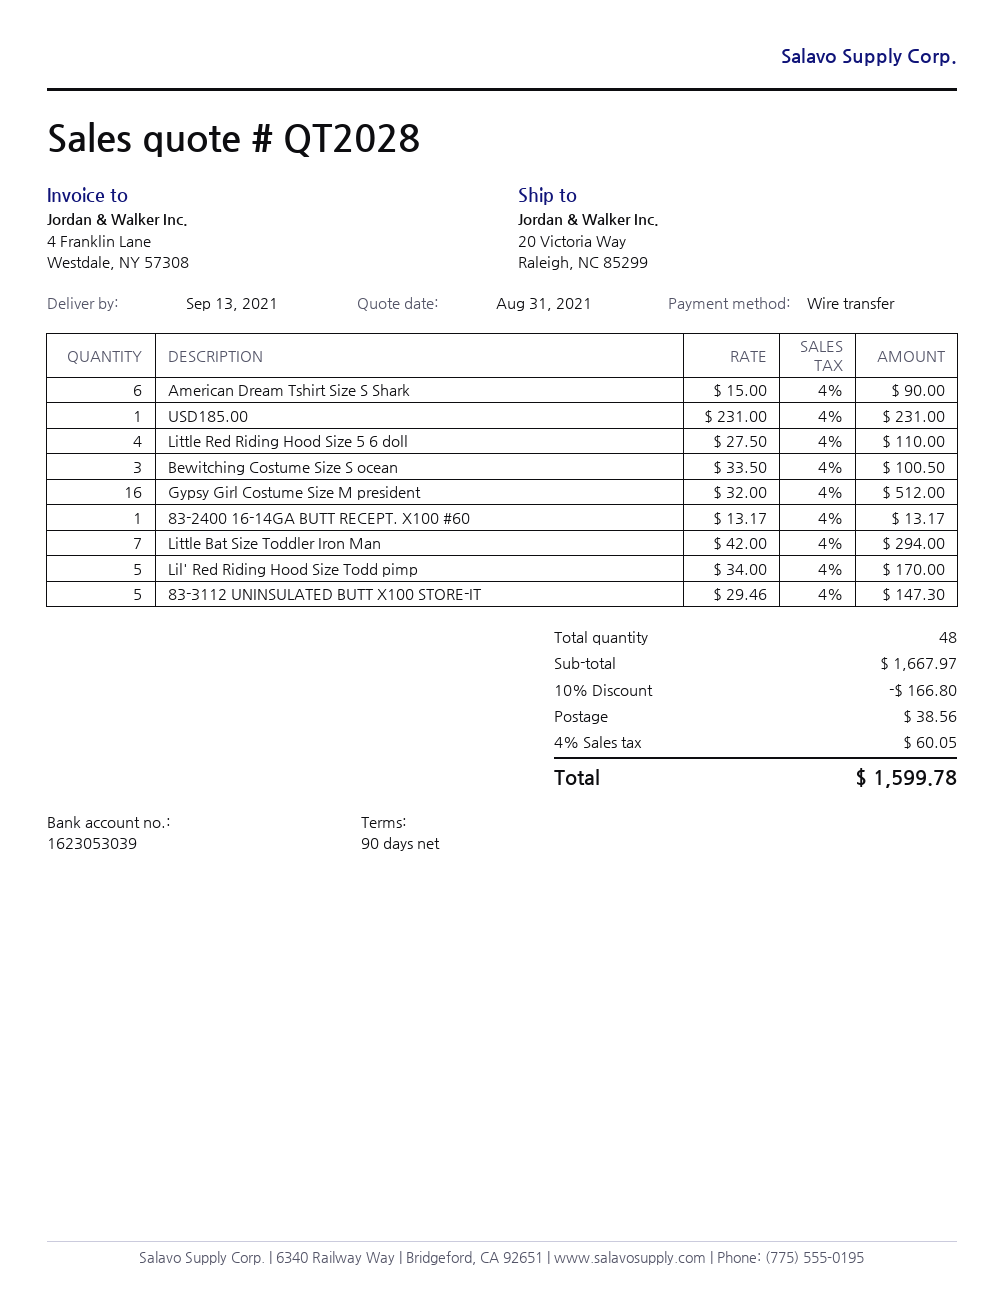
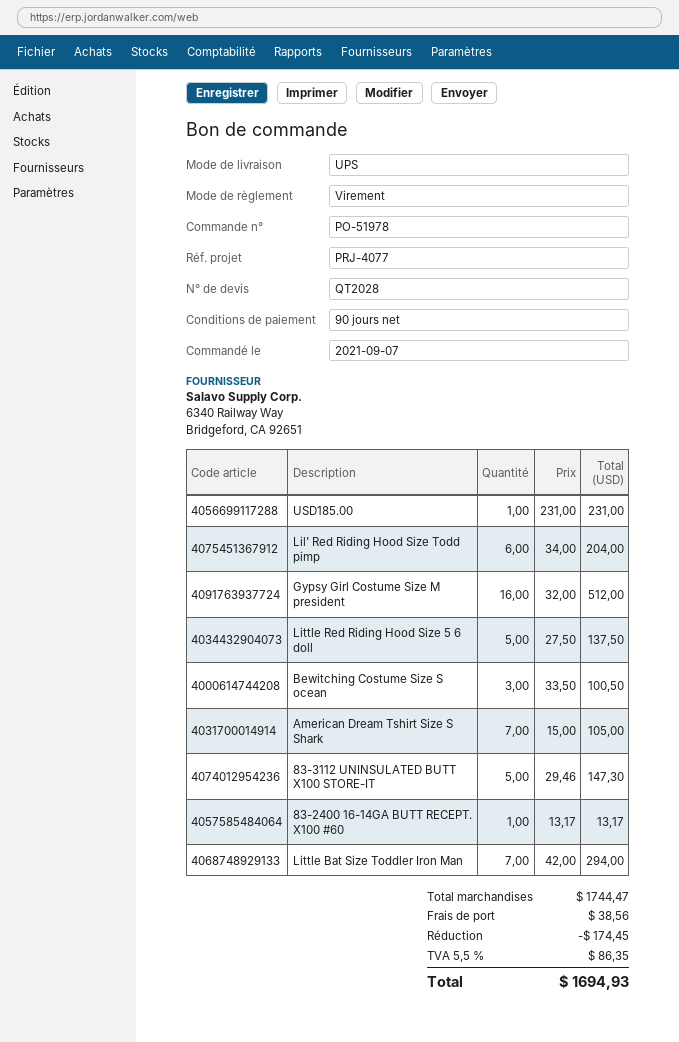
American Dream Tshirt Size S Shark: 6 x 15.00 = 90.00 -> 7 x 15.00 = 105.00
Little Red Riding Hood Size 5 6 doll: 4 x 27.50 = 110.00 -> 5 x 27.50 = 137.50
Lil' Red Riding Hood Size Todd pimp: 5 x 34.00 = 170.00 -> 6 x 34.00 = 204.00
subtotal: 1667.97 -> 1744.47
discount: 166.80 -> 174.45
tax: 4% = 60.05 -> 5.5% = 86.35
total: 1599.78 -> 1694.93

